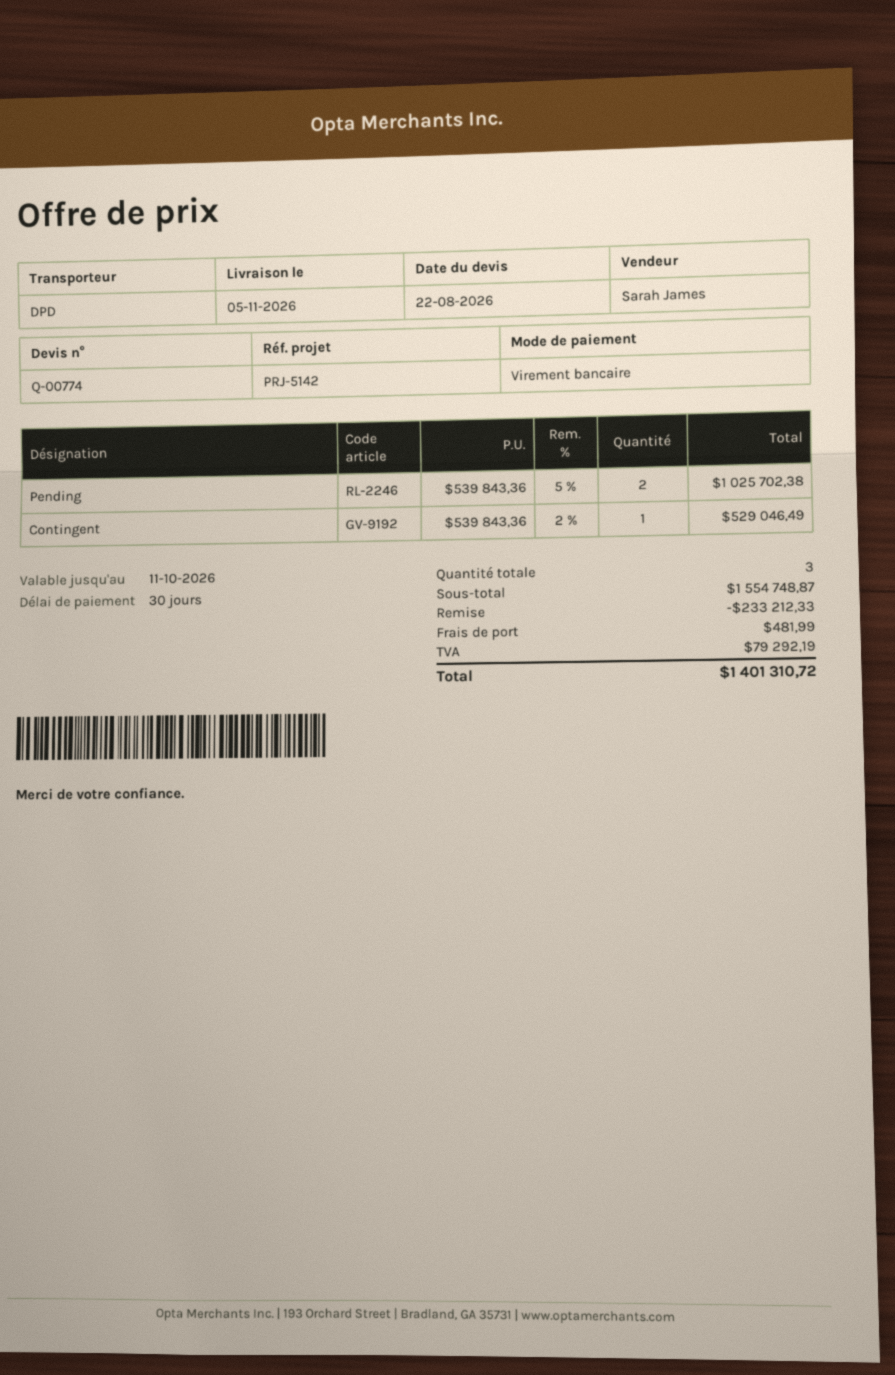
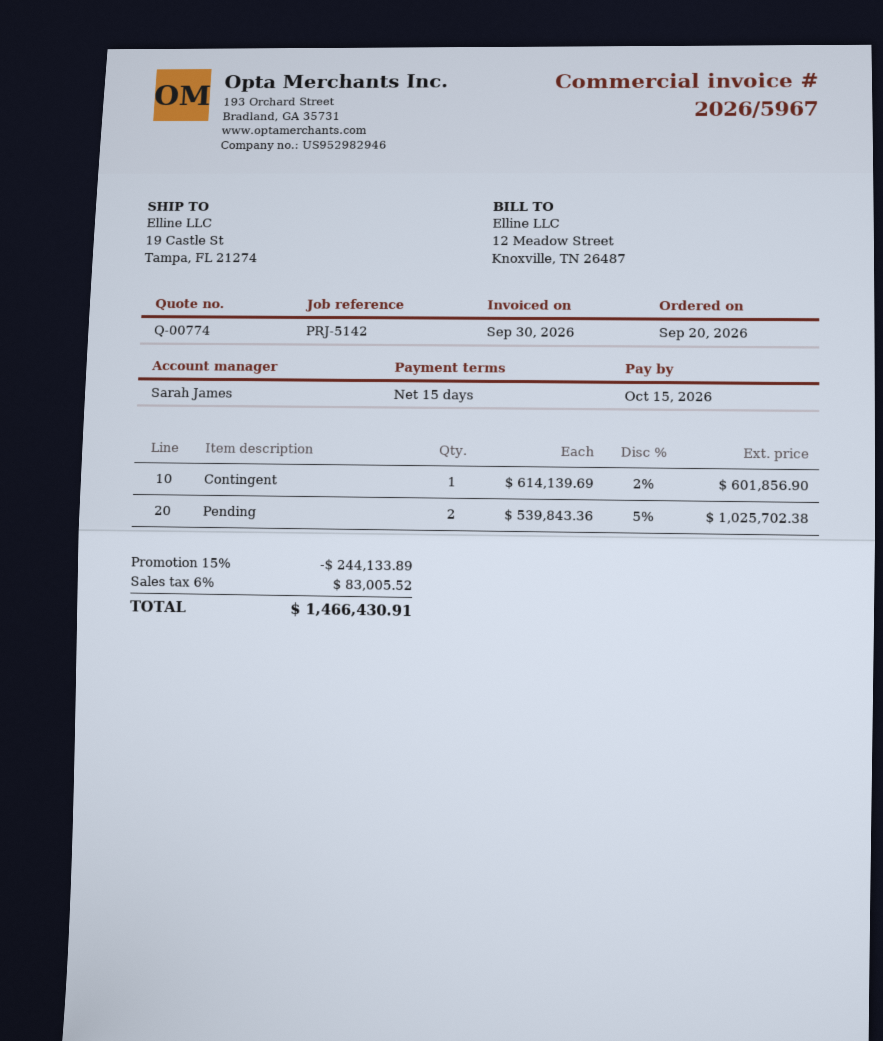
payment terms: 30 days -> 15 days
Contingent: 1 x 539843.36 - 2% = 529046.49 -> 1 x 614139.69 - 2% = 601856.90
discount: 233212.33 -> 244133.89
shipping: 481.99 -> none
tax: 79292.19 -> 83005.52
total: 1401310.72 -> 1466430.91

